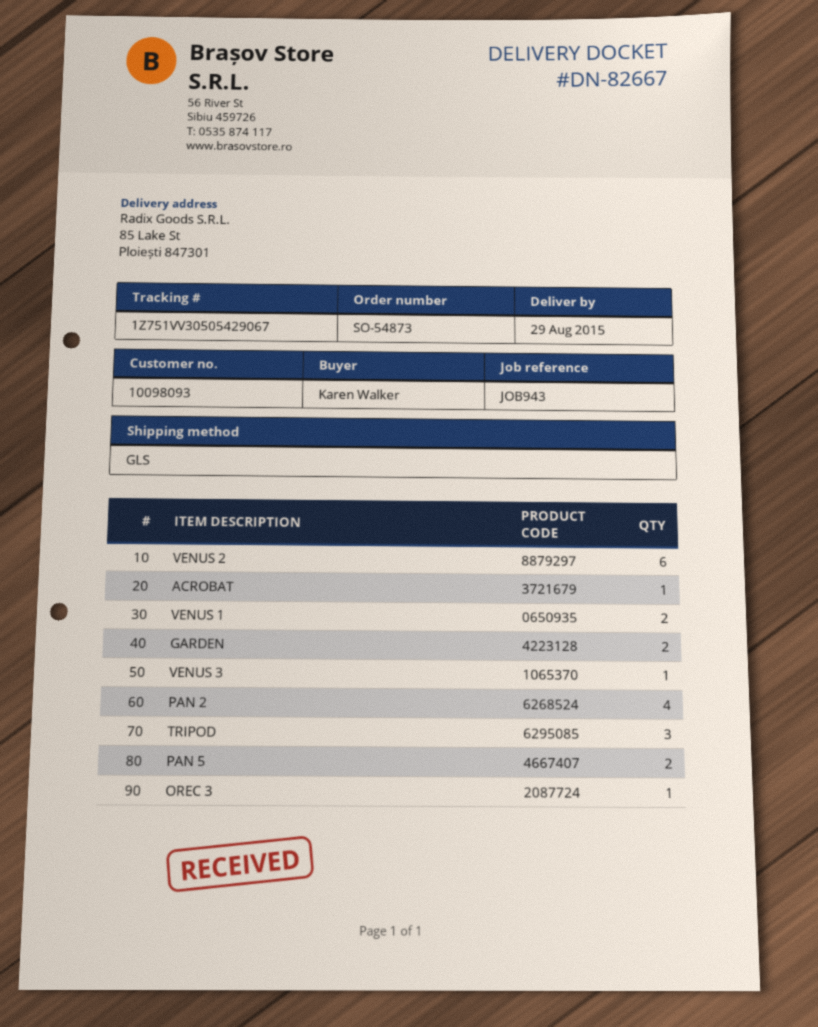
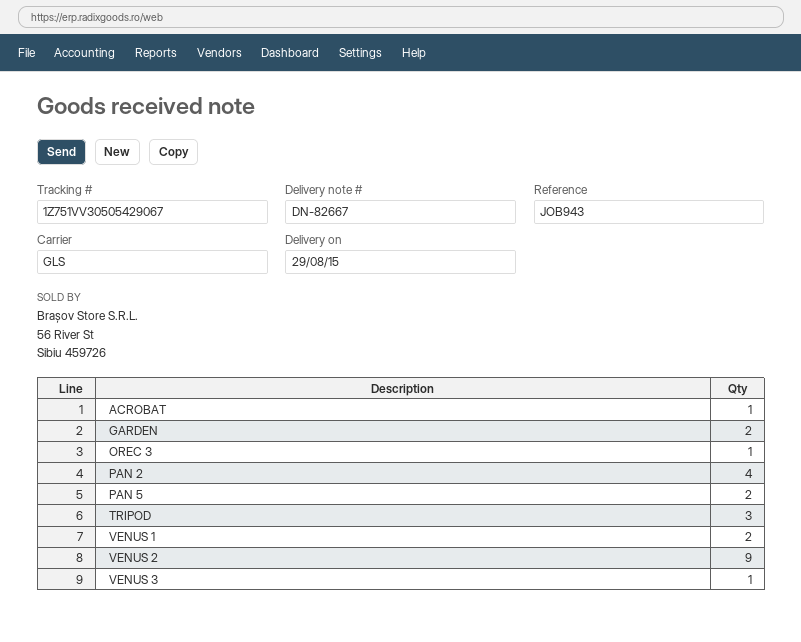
VENUS 2: 6 -> 9

